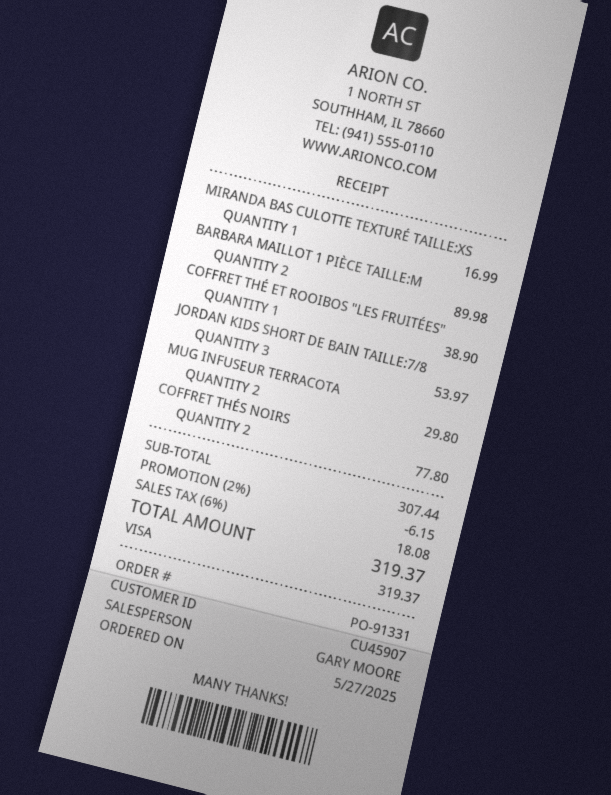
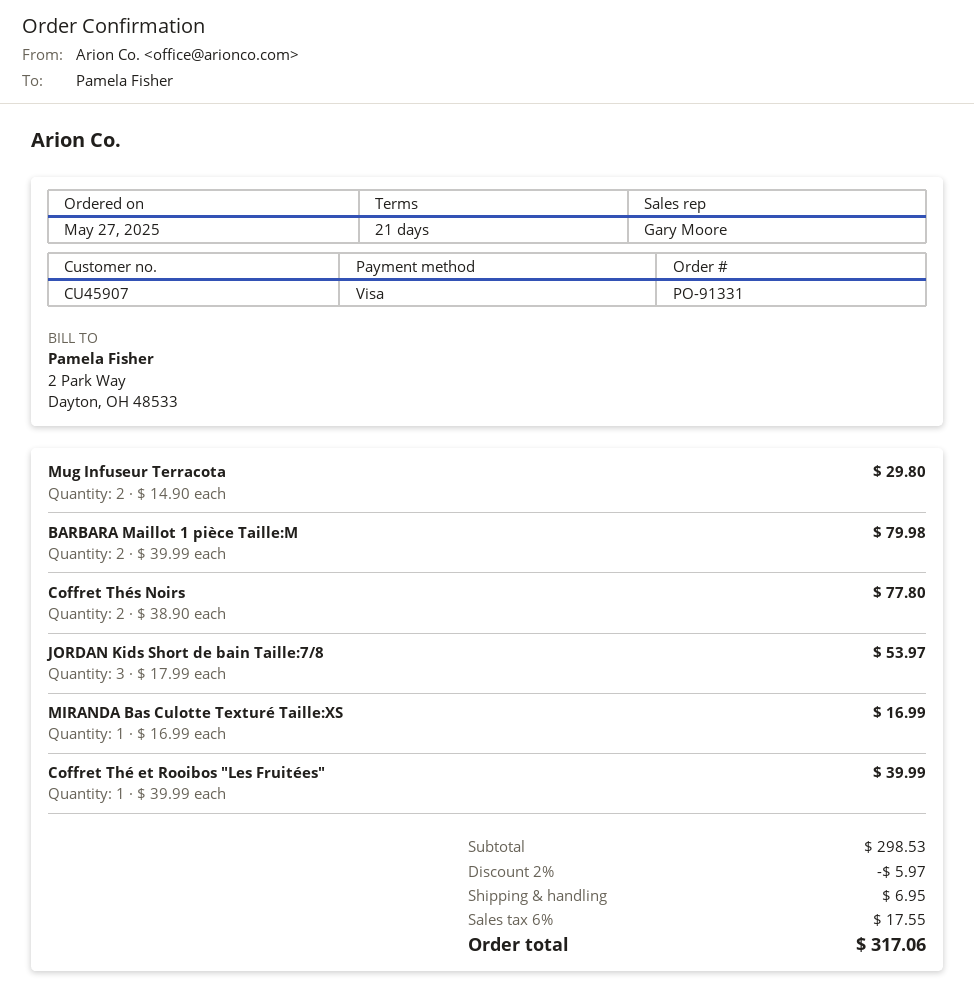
BARBARA MAILLOT 1 PIÈCE TAILLE:M: 2 for 89.98 -> 2 for 79.98
COFFRET THÉ ET ROOIBOS "LES FRUITÉES": 1 for 38.90 -> 1 for 39.99
subtotal: 307.44 -> 298.53
discount: 2% = 6.15 -> 2% = 5.97
shipping: none -> 6.95
tax: 6% = 18.08 -> 6% = 17.55
total: 319.37 -> 317.06

